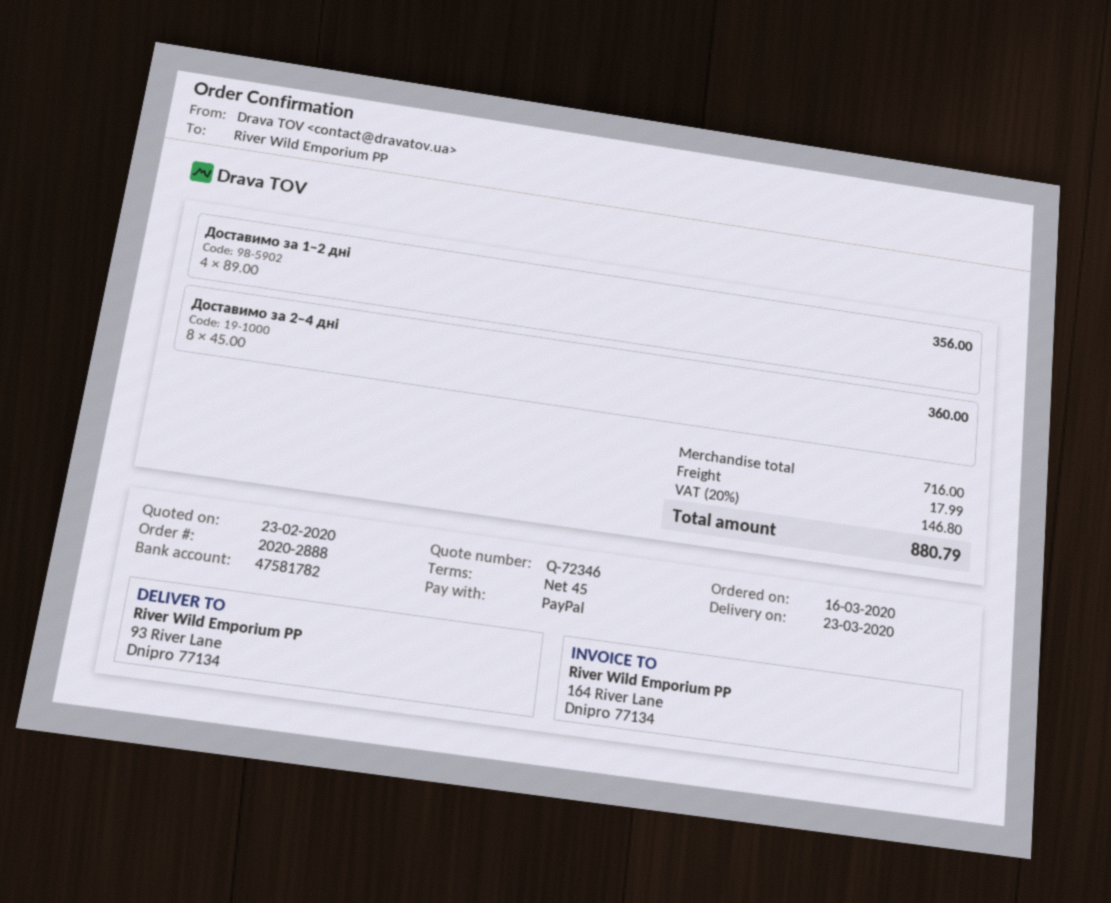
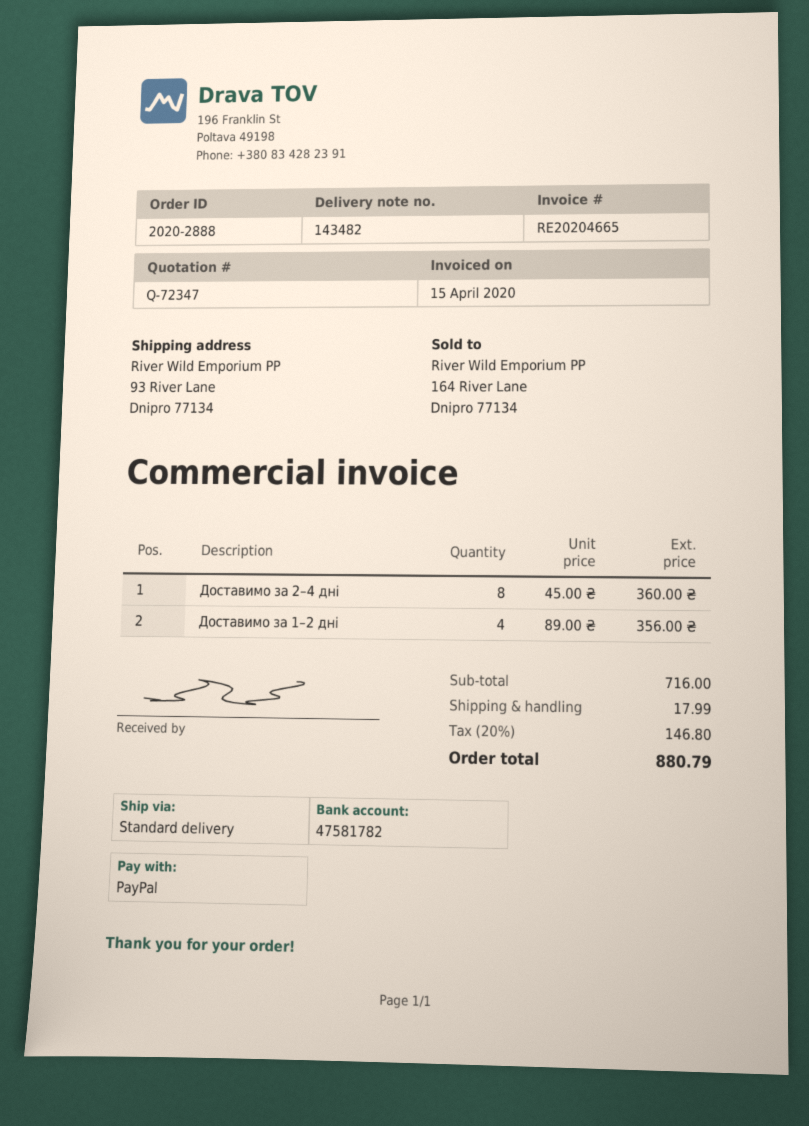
quote number: Q-72346 -> Q-72347

